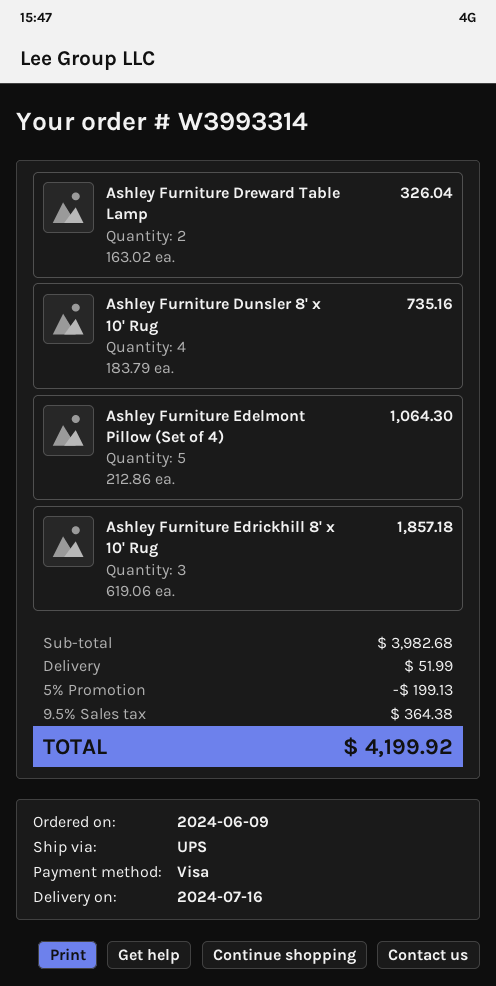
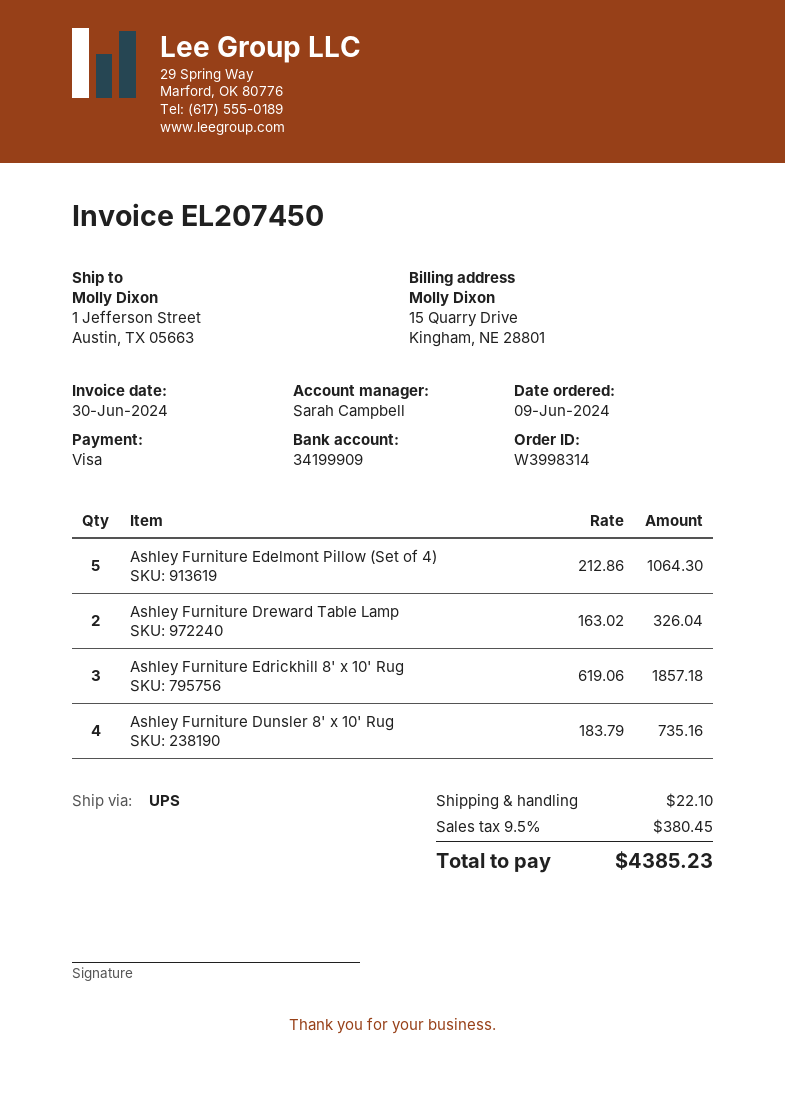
order number: W3993314 -> W3998314
discount: 5% = 199.13 -> none
shipping: 51.99 -> 22.10
tax: 9.5% = 364.38 -> 9.5% = 380.45
total: 4199.92 -> 4385.23

